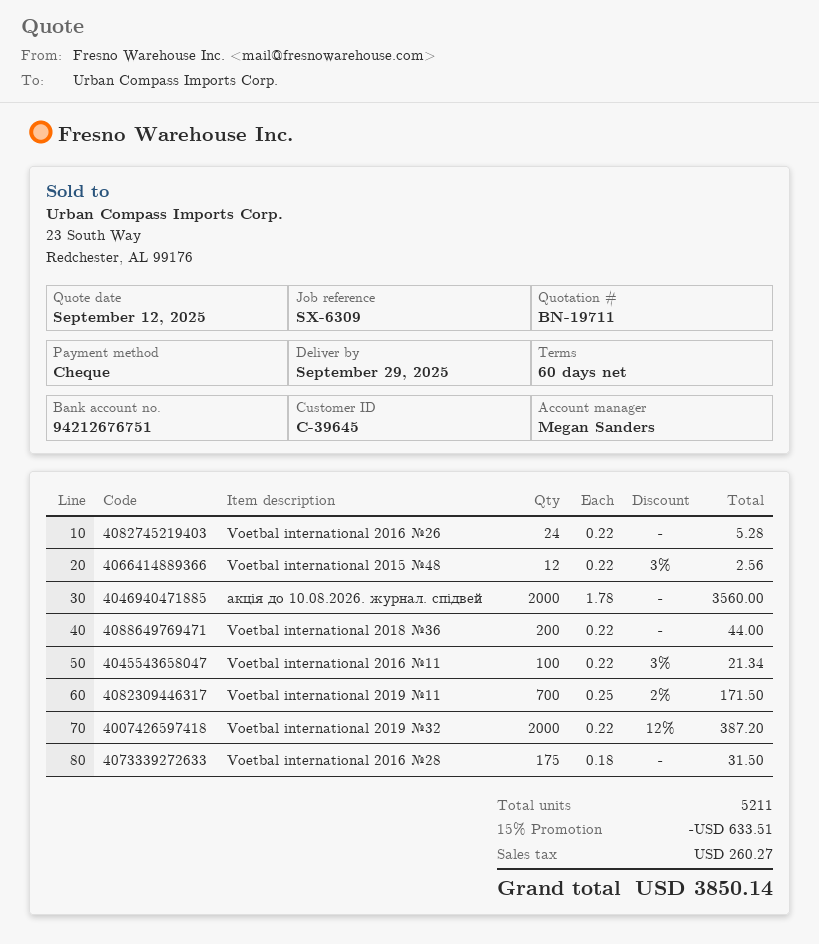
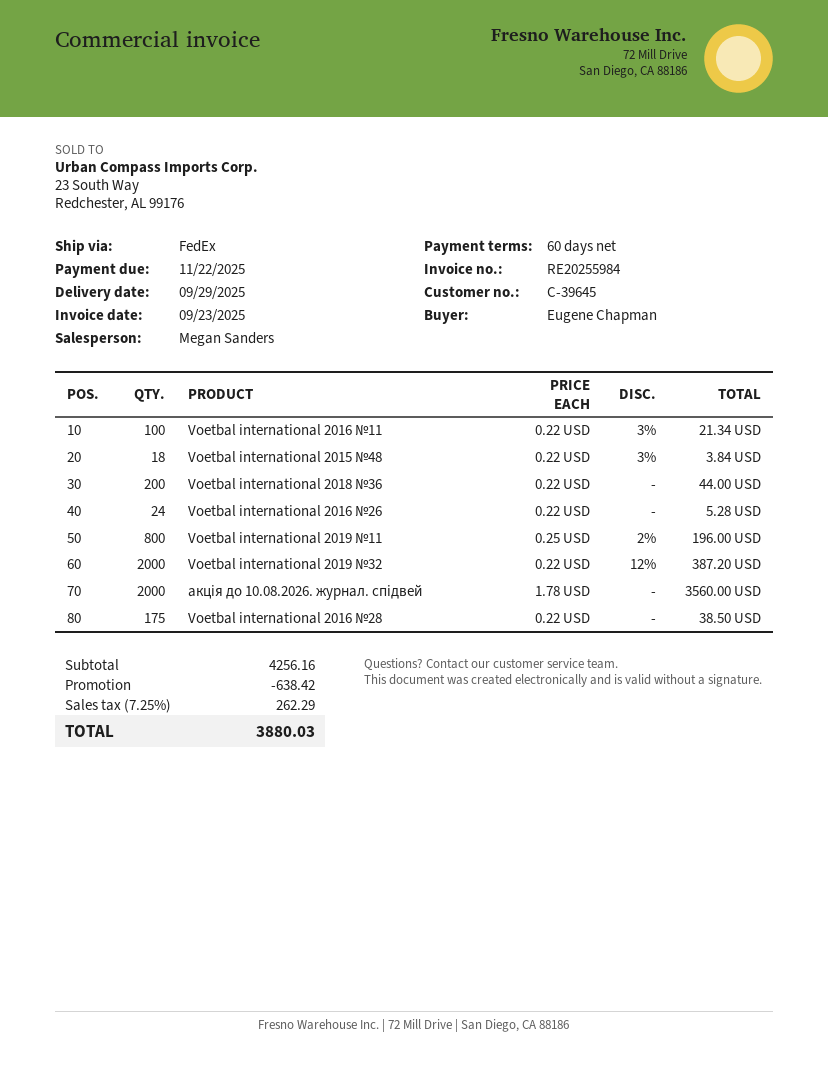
Voetbal international 2015 №48: 12 x 0.22 - 3% = 2.56 -> 18 x 0.22 - 3% = 3.84
Voetbal international 2019 №11: 700 x 0.25 - 2% = 171.50 -> 800 x 0.25 - 2% = 196.00
Voetbal international 2016 №28: 175 x 0.18 = 31.50 -> 175 x 0.22 = 38.50
discount: 633.51 -> 638.42
tax: 260.27 -> 262.29
total: 3850.14 -> 3880.03

